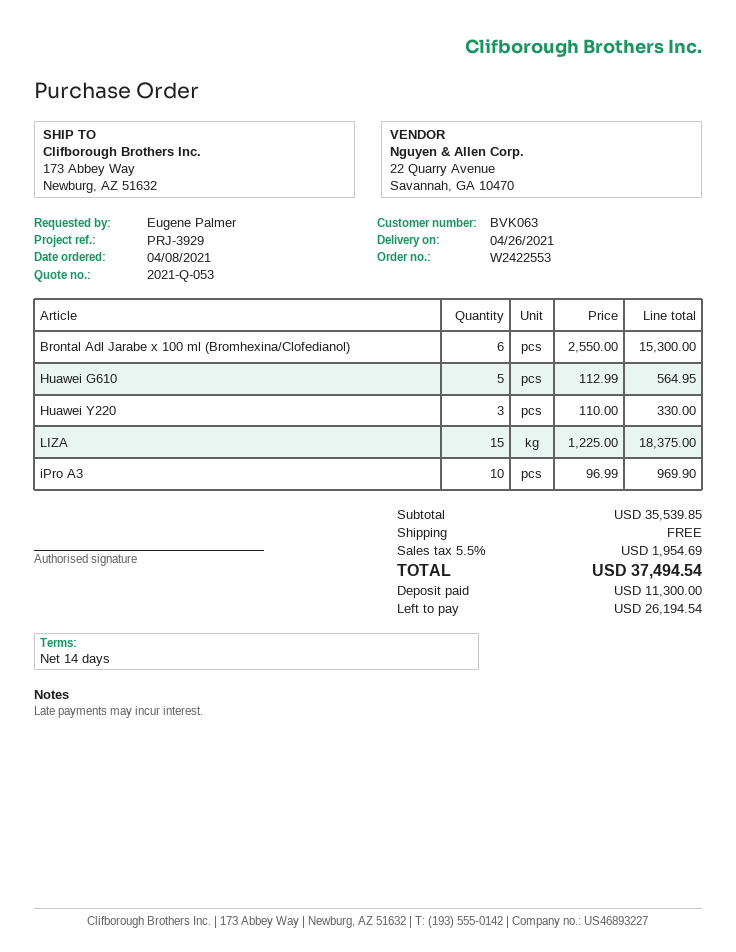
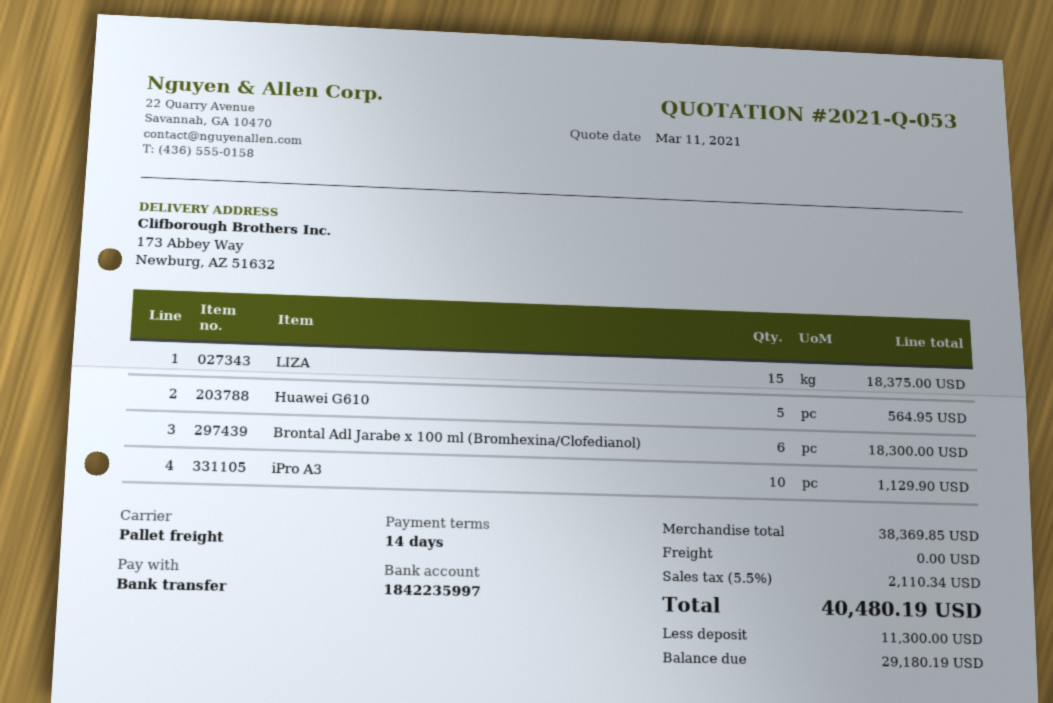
Brontal Adl Jarabe x 100 ml (Bromhexina/Clofedianol): 6 for 15300.00 -> 6 for 18300.00
Huawei Y220: 3 for 330.00 -> none
iPro A3: 10 for 969.90 -> 10 for 1129.90
subtotal: 35539.85 -> 38369.85
tax: 5.5% = 1954.69 -> 5.5% = 2110.34
total: 37494.54 -> 40480.19
balance: 26194.54 -> 29180.19

